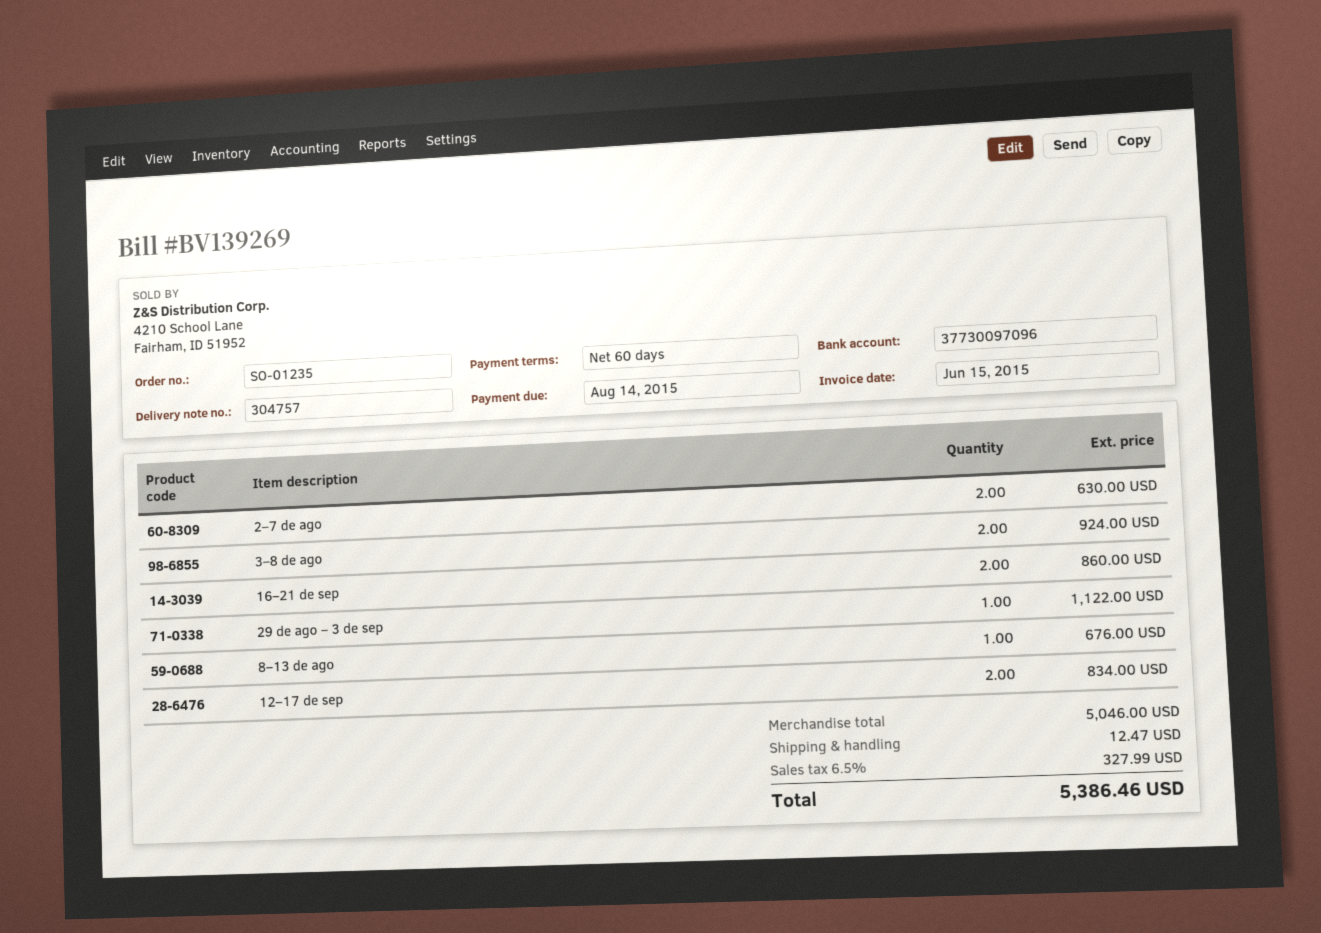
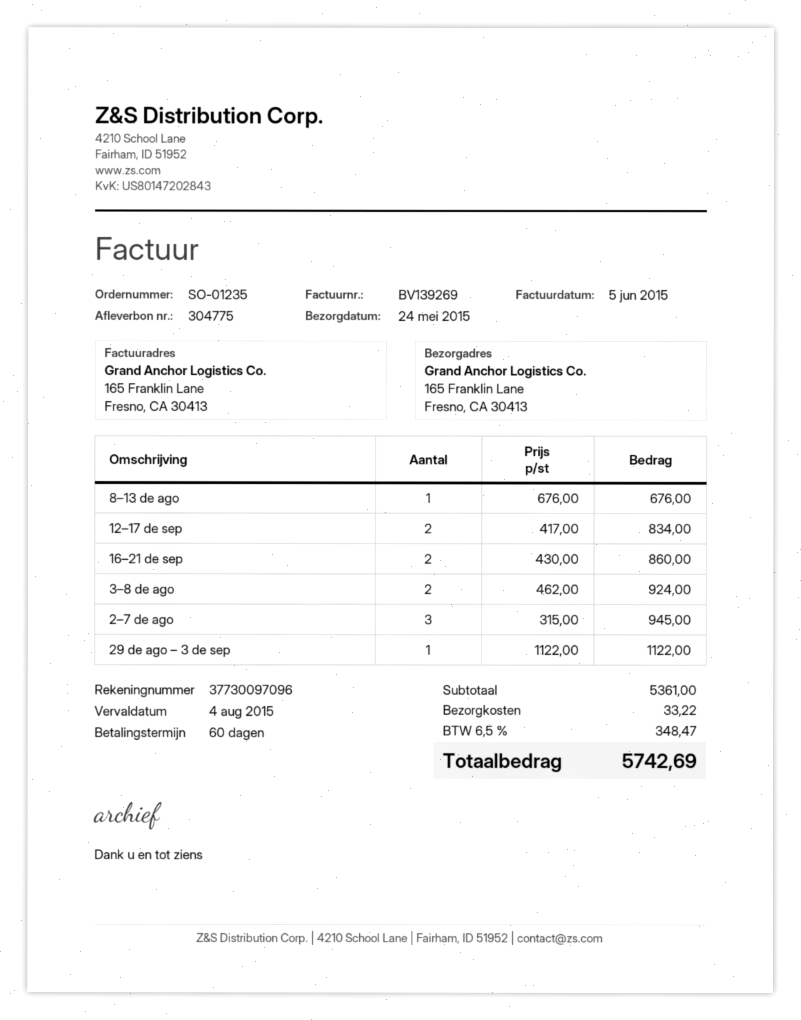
delivery note number: 304757 -> 304775
invoice date: 2015-06-15 -> 2015-06-05
due date: 2015-08-14 -> 2015-08-04
2–7 de ago: 2 for 630.00 -> 3 for 945.00
subtotal: 5046.00 -> 5361.00
shipping: 12.47 -> 33.22
tax: 6.5% = 327.99 -> 6.5% = 348.47
total: 5386.46 -> 5742.69

